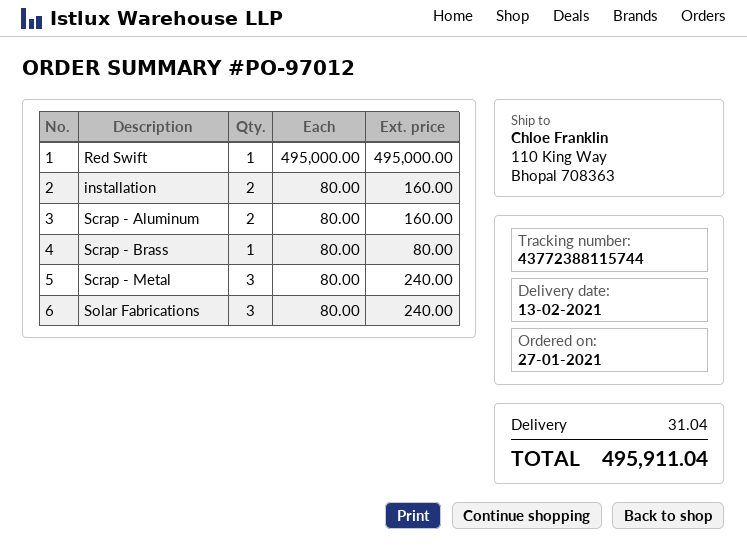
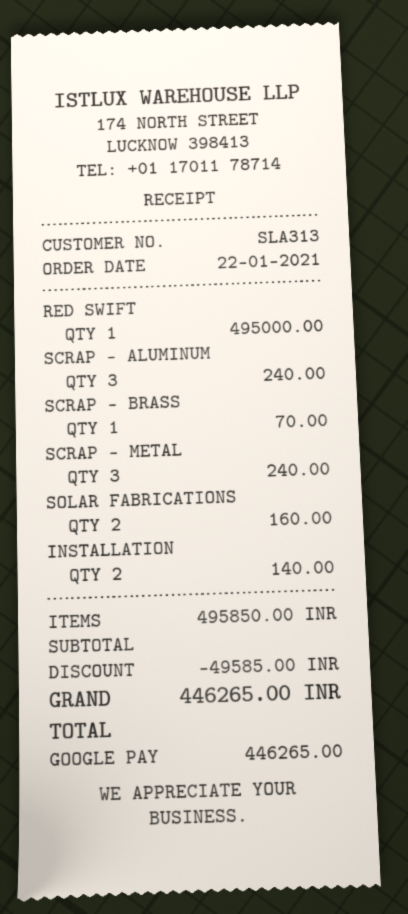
order date: 2021-01-27 -> 2021-01-22
installation: 2 for 160.00 -> 2 for 140.00
Scrap - Aluminum: 2 for 160.00 -> 3 for 240.00
Scrap - Brass: 1 for 80.00 -> 1 for 70.00
Solar Fabrications: 3 for 240.00 -> 2 for 160.00
discount: none -> 49585.00
shipping: 31.04 -> none
total: 495911.04 -> 446265.00

